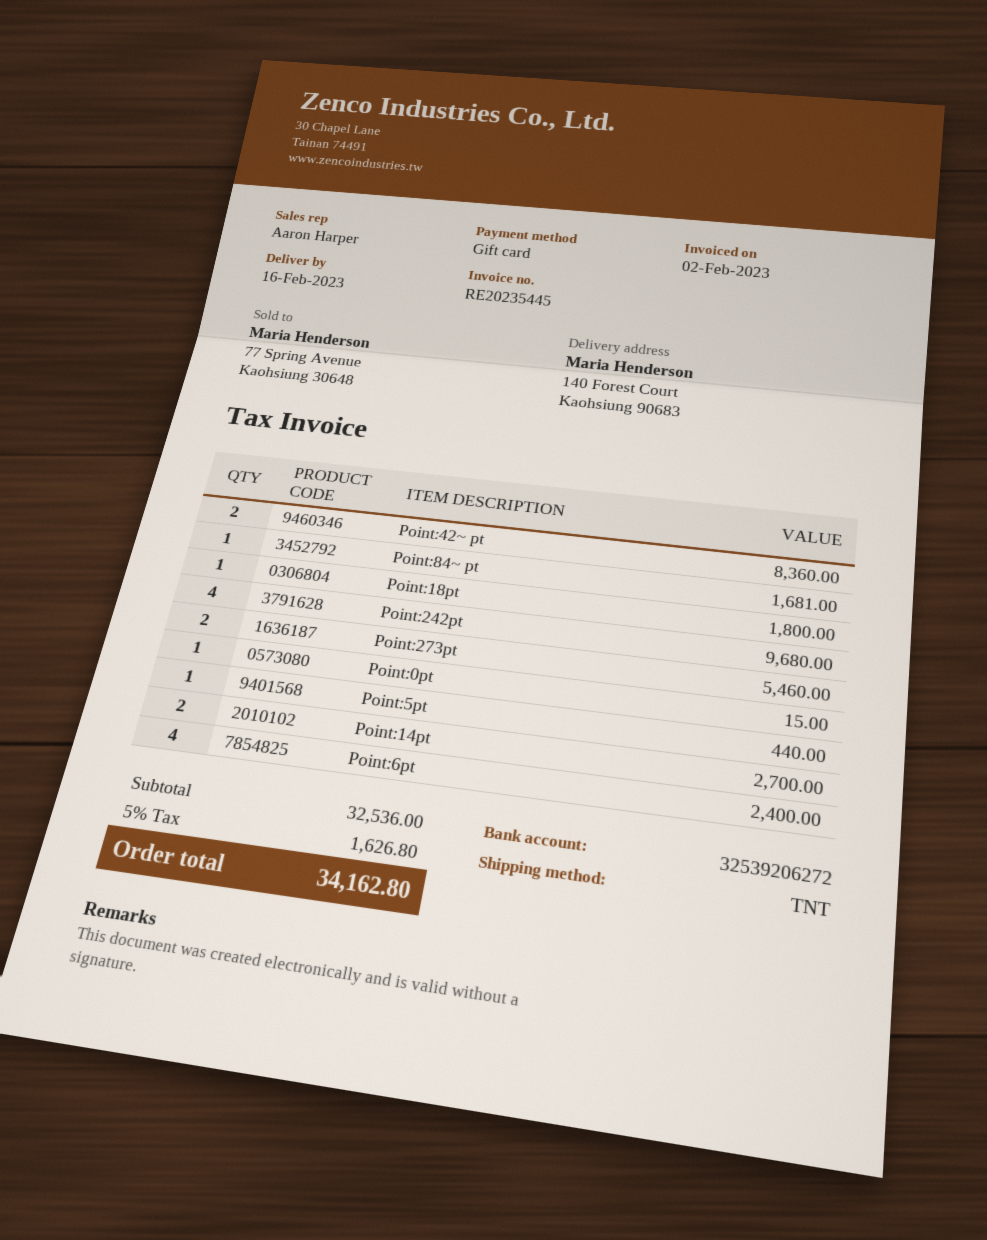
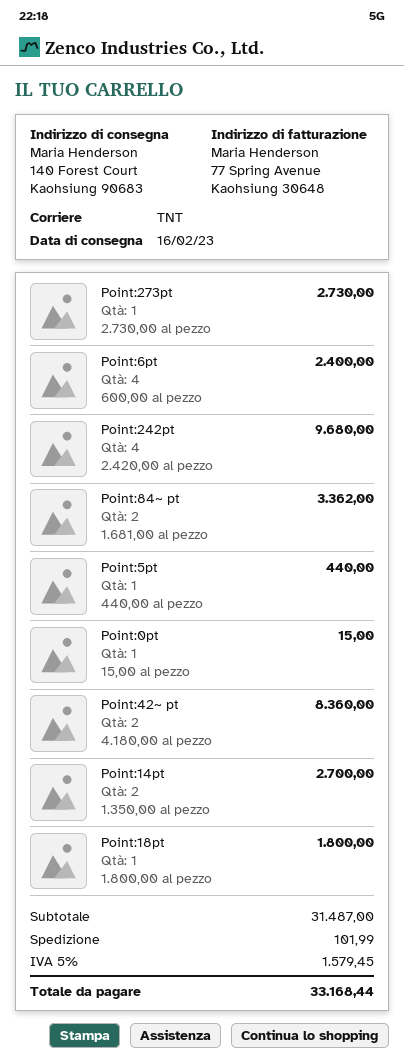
Point:84~ pt: 1 for 1681.00 -> 2 for 3362.00
Point:273pt: 2 for 5460.00 -> 1 for 2730.00
subtotal: 32536.00 -> 31487.00
shipping: none -> 101.99
tax: 5% = 1626.80 -> 5% = 1579.45
total: 34162.80 -> 33168.44

